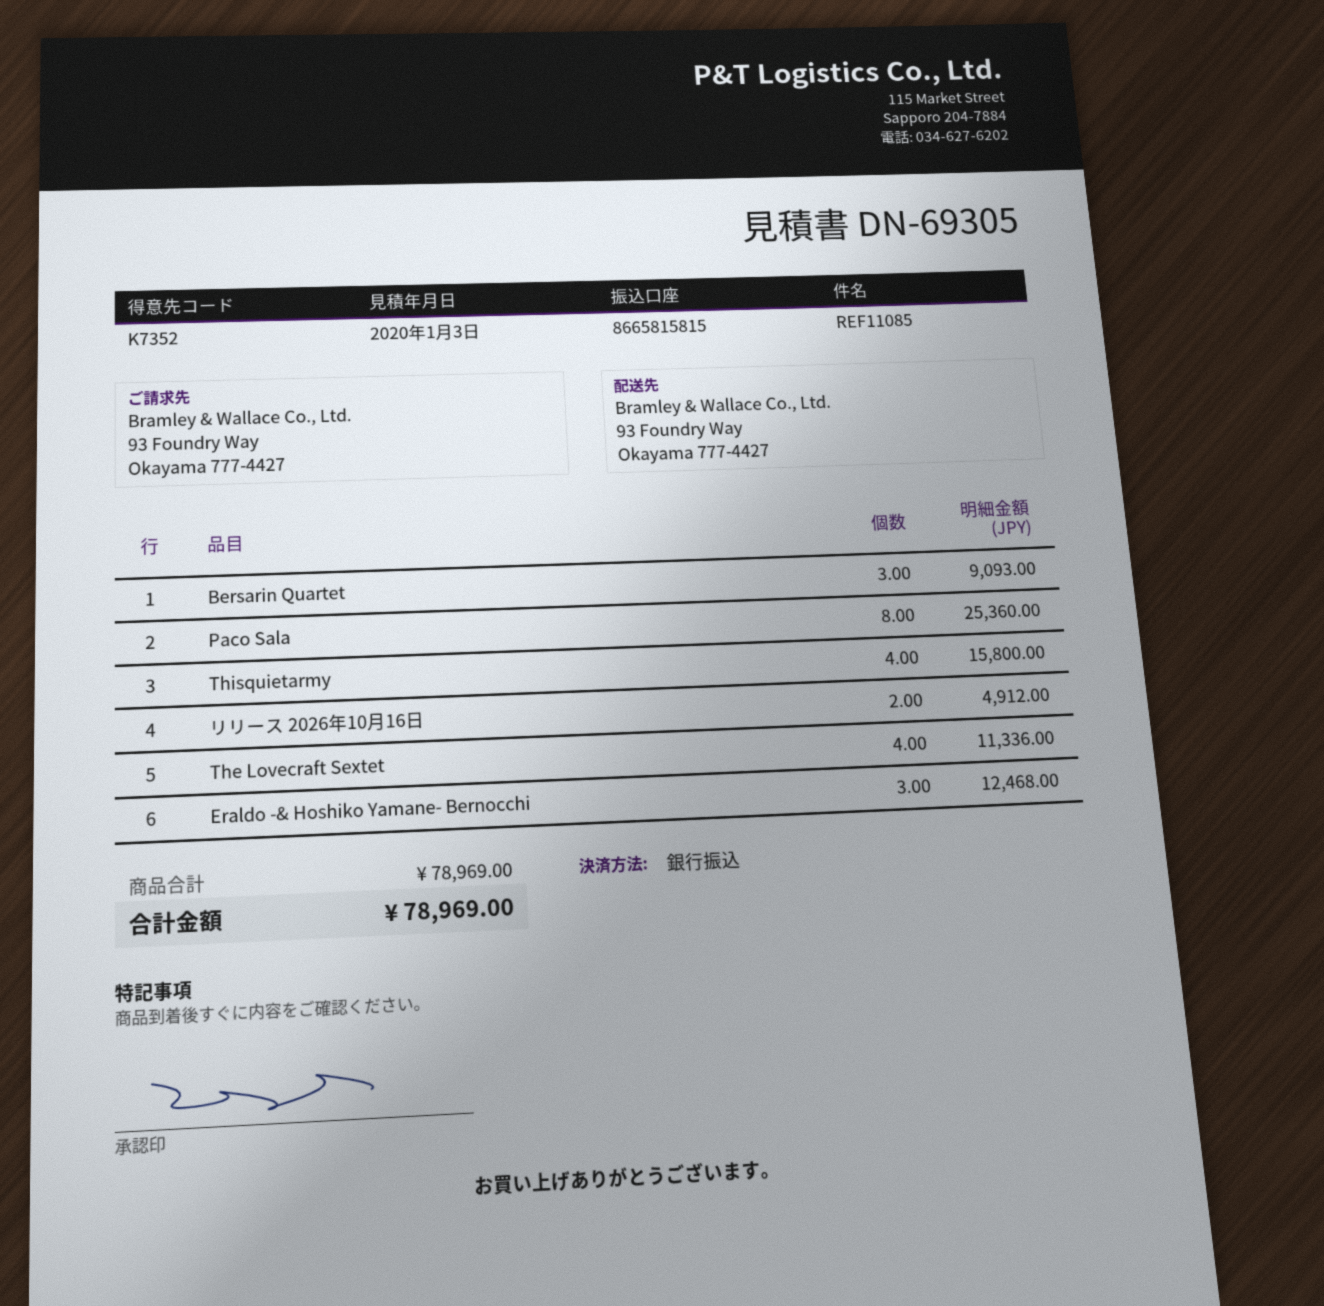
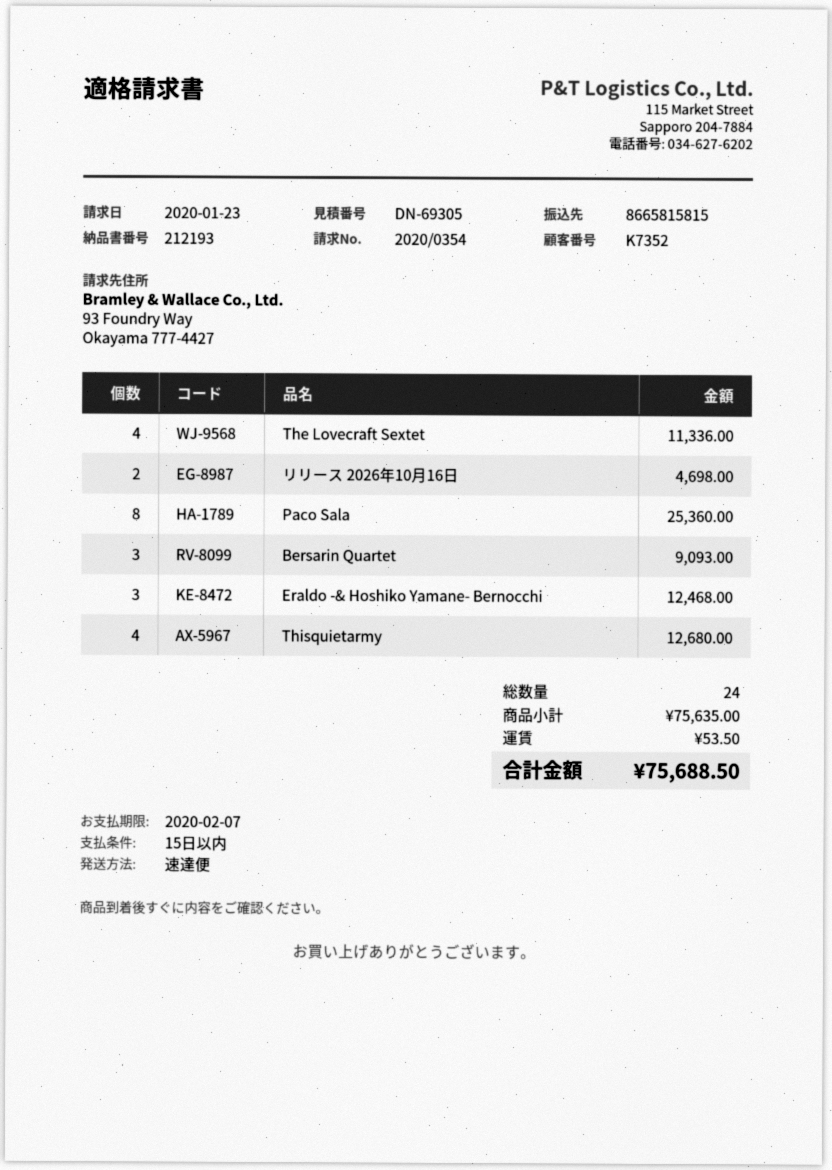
Thisquietarmy: 4 for 15800.00 -> 4 for 12680.00
リリース 2026年10月16日: 2 for 4912.00 -> 2 for 4698.00
subtotal: 78969.00 -> 75635.00
shipping: none -> 53.50
total: 78969.00 -> 75688.50

